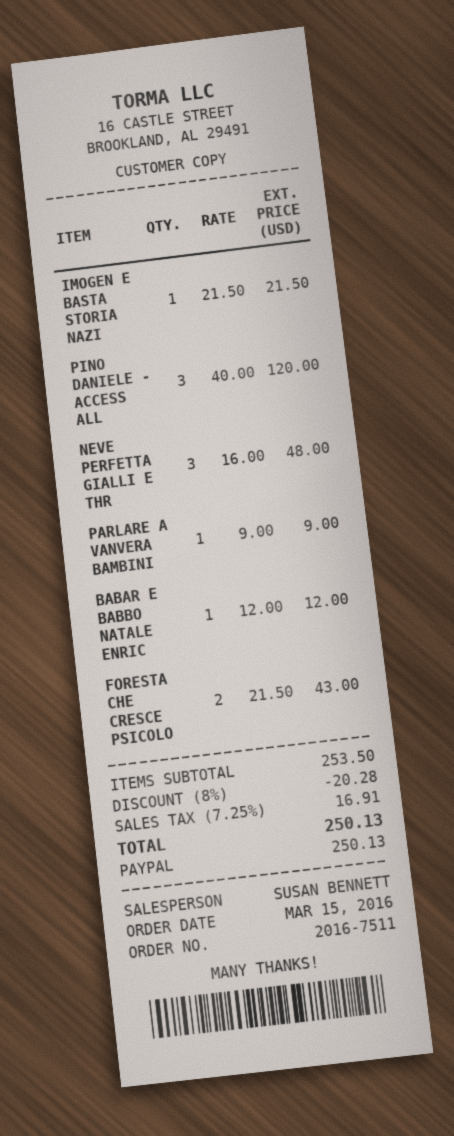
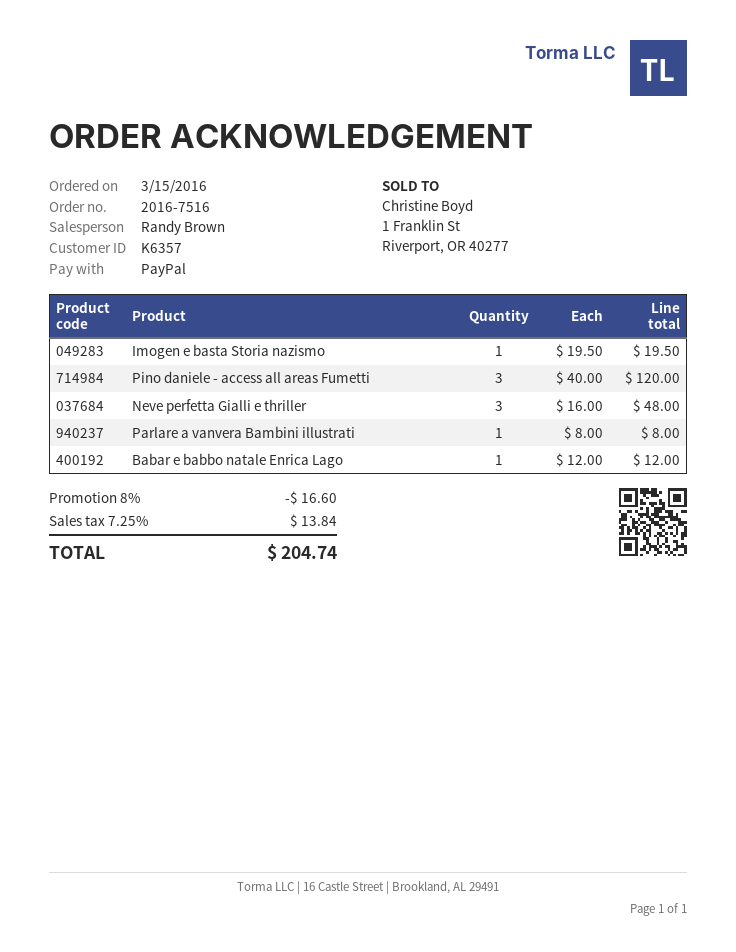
order number: 2016-7511 -> 2016-7516
sales rep: SUSAN BENNETT -> Randy Brown
IMOGEN E BASTA STORIA NAZI: 1 x 21.50 = 21.50 -> 1 x 19.50 = 19.50
PARLARE A VANVERA BAMBINI: 1 x 9.00 = 9.00 -> 1 x 8.00 = 8.00
FORESTA CHE CRESCE PSICOLO: 2 x 21.50 = 43.00 -> none
discount: 8% = 20.28 -> 8% = 16.60
tax: 7.25% = 16.91 -> 7.25% = 13.84
total: 250.13 -> 204.74

